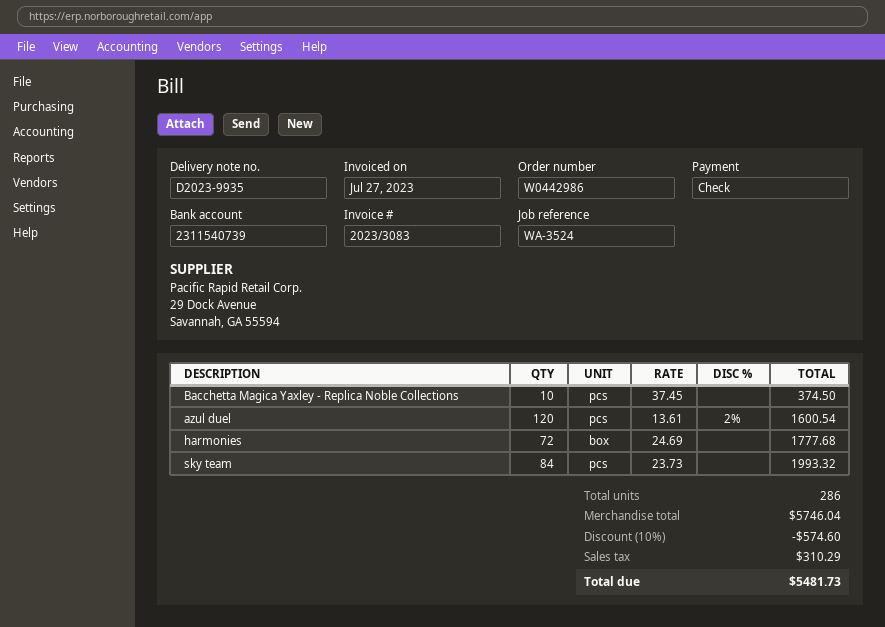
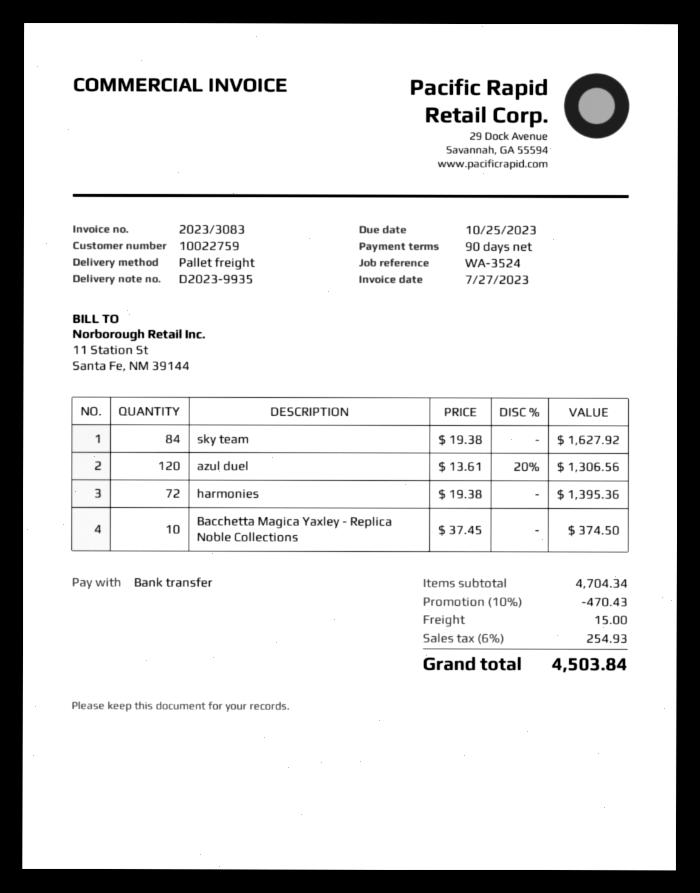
payment method: cheque -> bank transfer
azul duel: 120 x 13.61 - 2% = 1600.54 -> 120 x 13.61 - 20% = 1306.56
harmonies: 72 x 24.69 = 1777.68 -> 72 x 19.38 = 1395.36
sky team: 84 x 23.73 = 1993.32 -> 84 x 19.38 = 1627.92
subtotal: 5746.04 -> 4704.34
discount: 10% = 574.60 -> 10% = 470.43
shipping: none -> 15.00
tax: 310.29 -> 254.93
total: 5481.73 -> 4503.84

